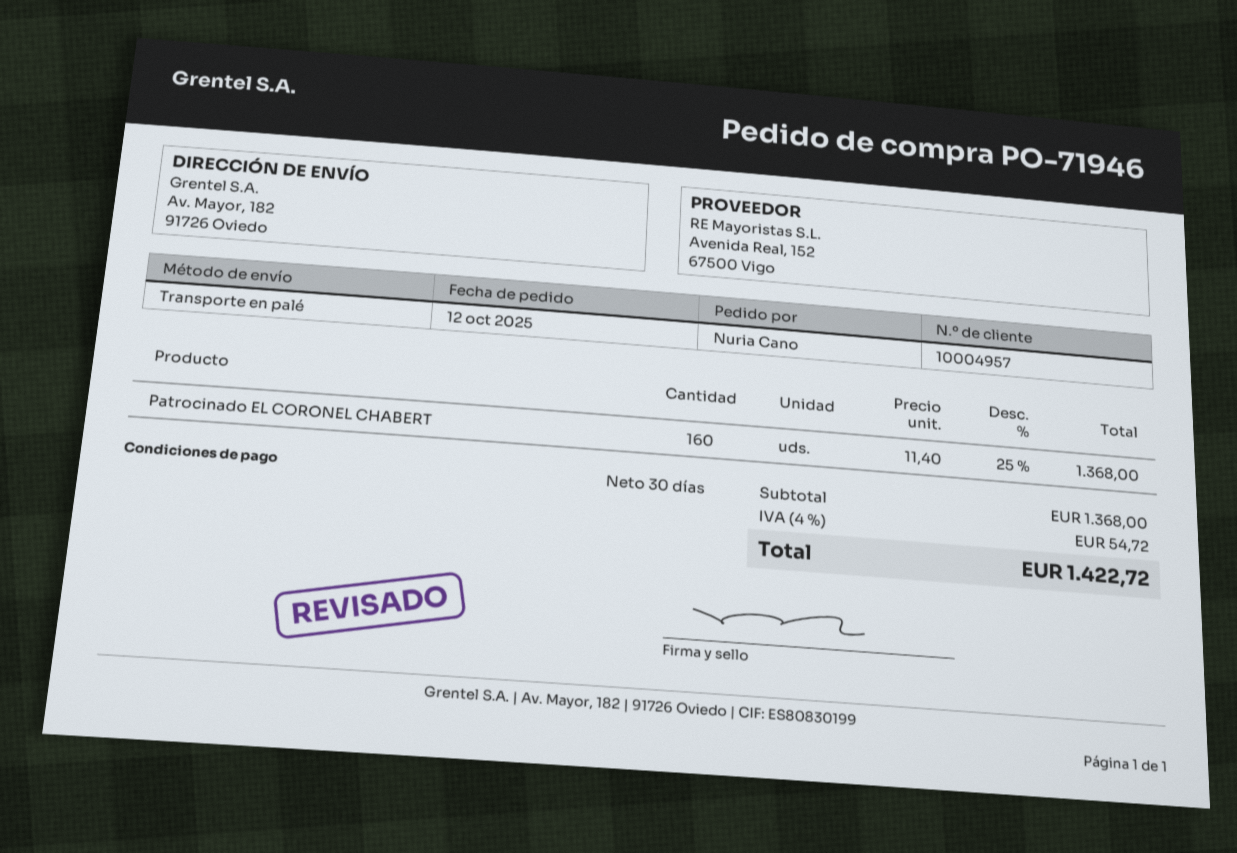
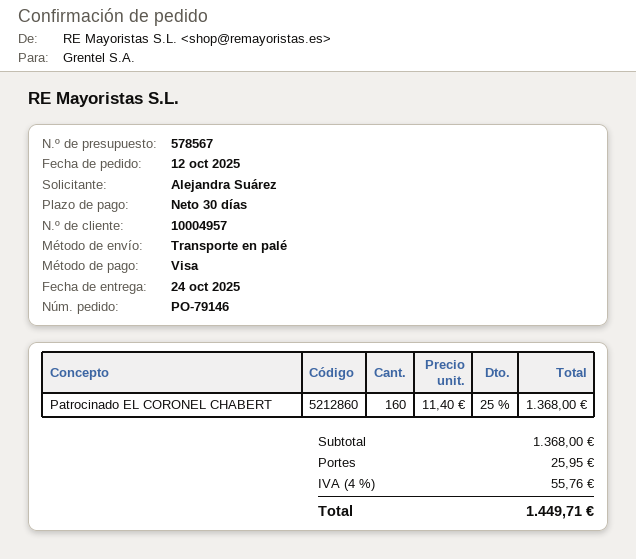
order number: PO-71946 -> PO-79146
ordered by: Nuria Cano -> Alejandra Suárez
shipping: none -> 25.95
tax: 4% = 54.72 -> 4% = 55.76
total: 1422.72 -> 1449.71

